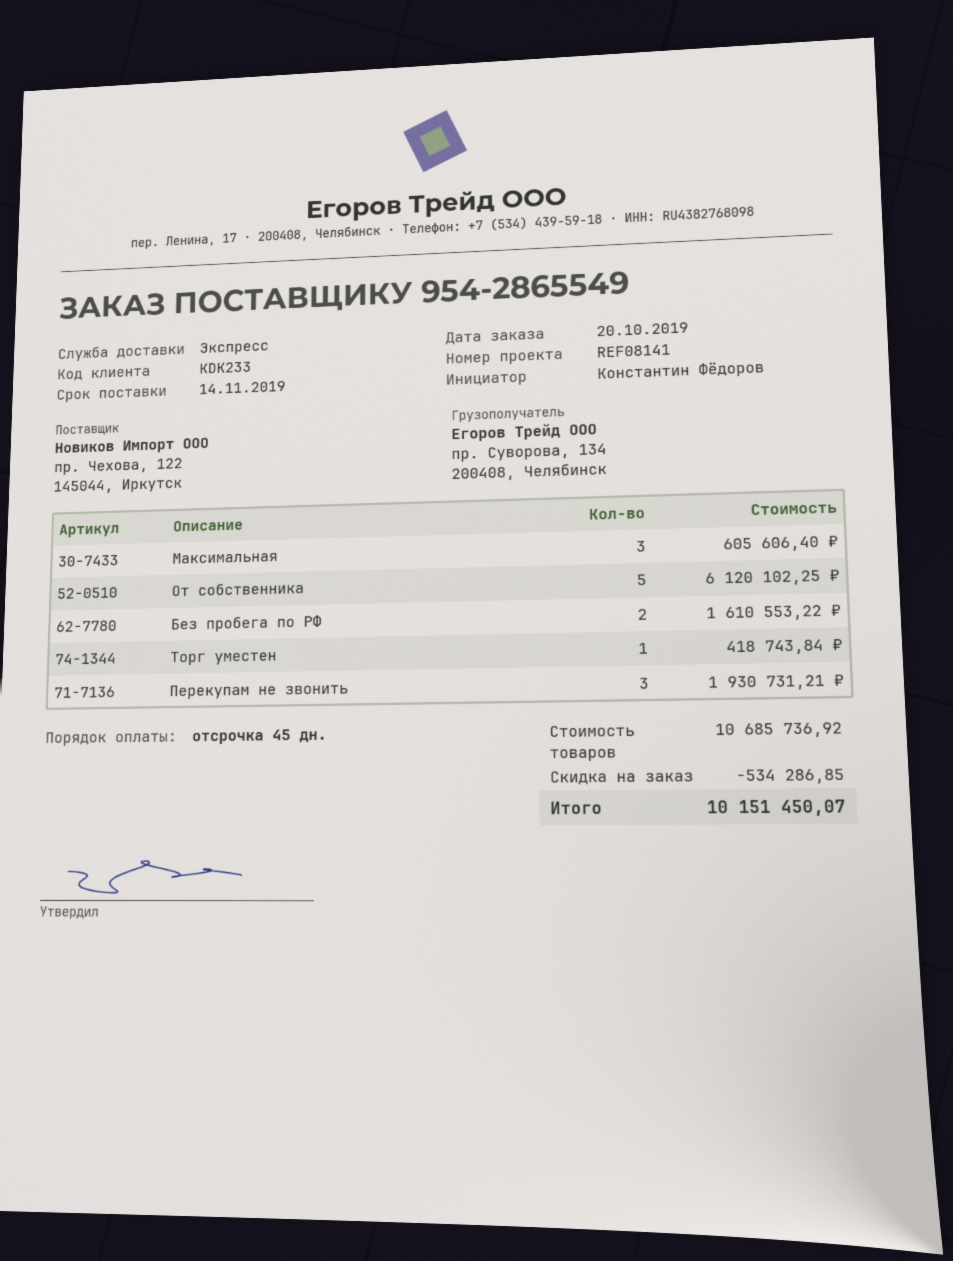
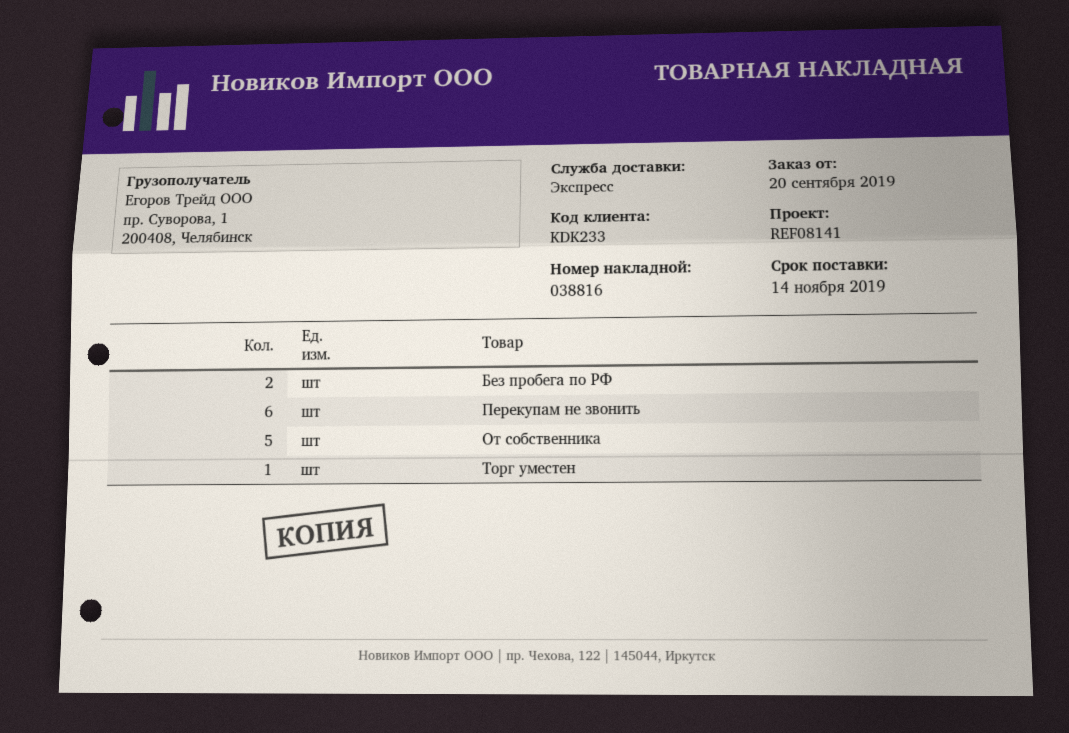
order date: 2019-10-20 -> 2019-09-20
ship to: пр. Суворова, 134, 200408, Челябинск -> пр. Суворова, 1, 200408, Челябинск
Максимальная: 3 -> none
Перекупам не звонить: 3 -> 6

